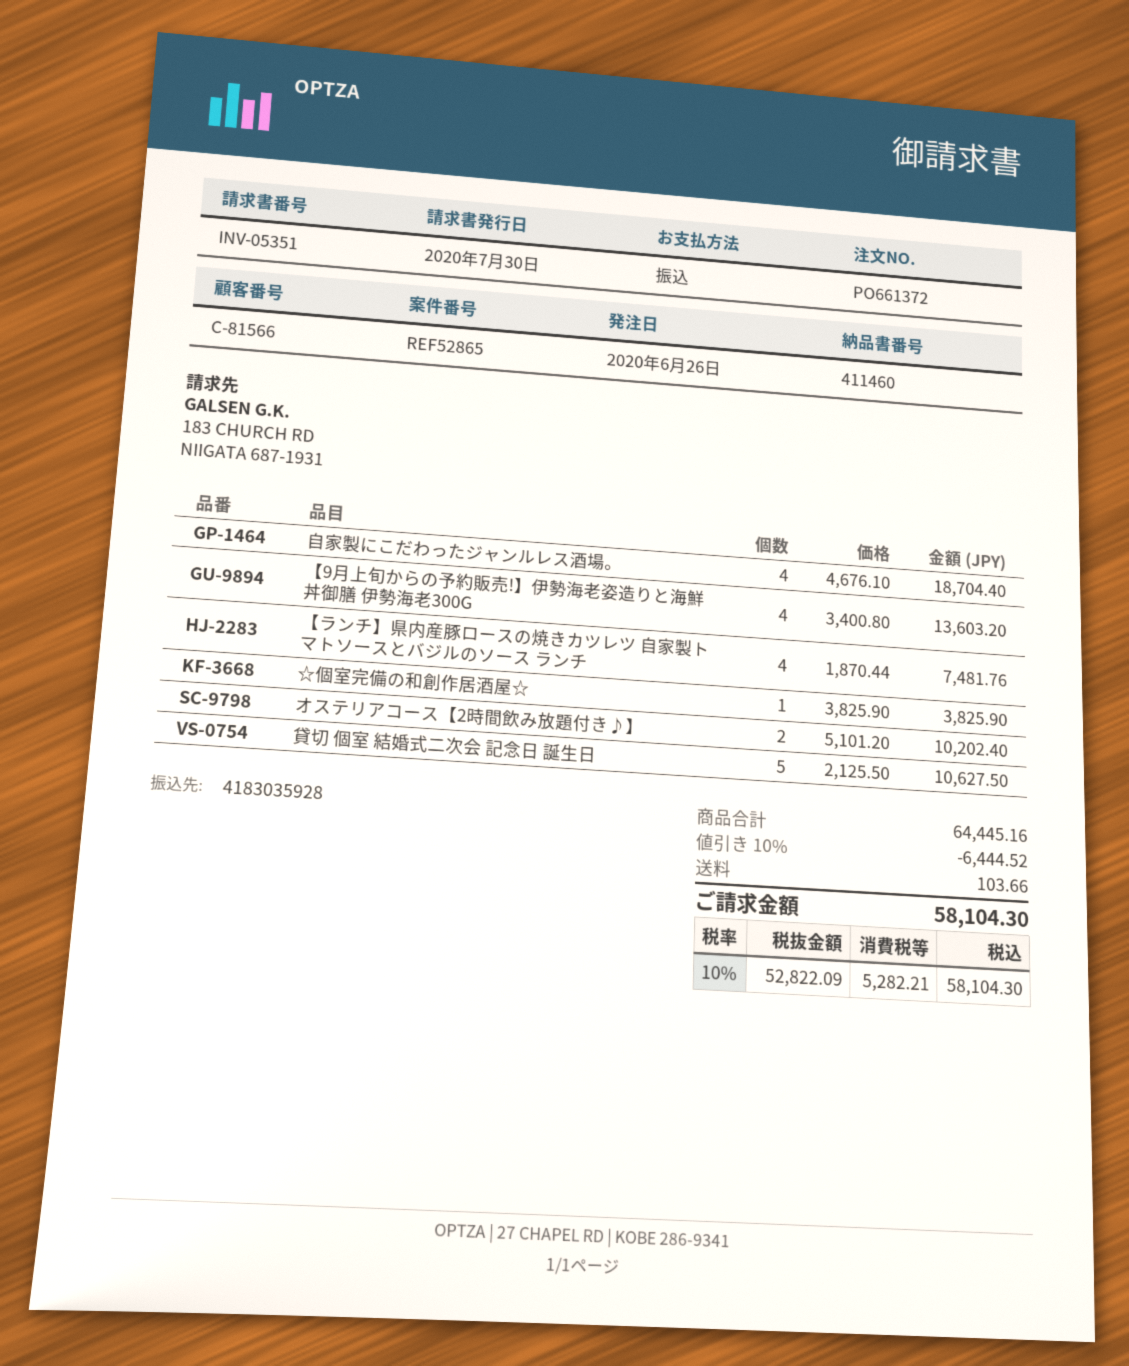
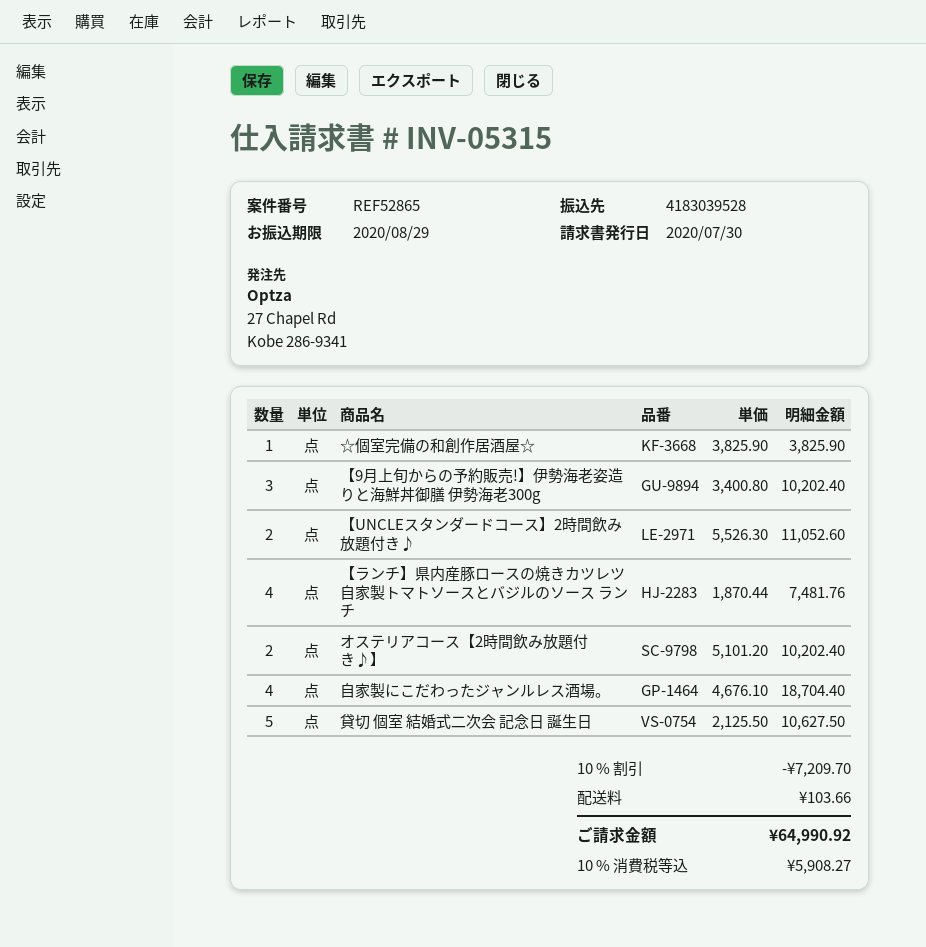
invoice number: INV-05351 -> INV-05315
bank account: 4183035928 -> 4183039528
【9月上旬からの予約販売!】伊勢海老姿造りと海鮮丼御膳 伊勢海老300G: 4 x 3400.80 = 13603.20 -> 3 x 3400.80 = 10202.40
【UNCLEスタンダードコース】2時間飲み放題付き♪: none -> 2 x 5526.30 = 11052.60
discount: 10% = 6444.52 -> 10% = 7209.70
tax: 10% = 5282.21 -> 10% = 5908.27
total: 58104.30 -> 64990.92

